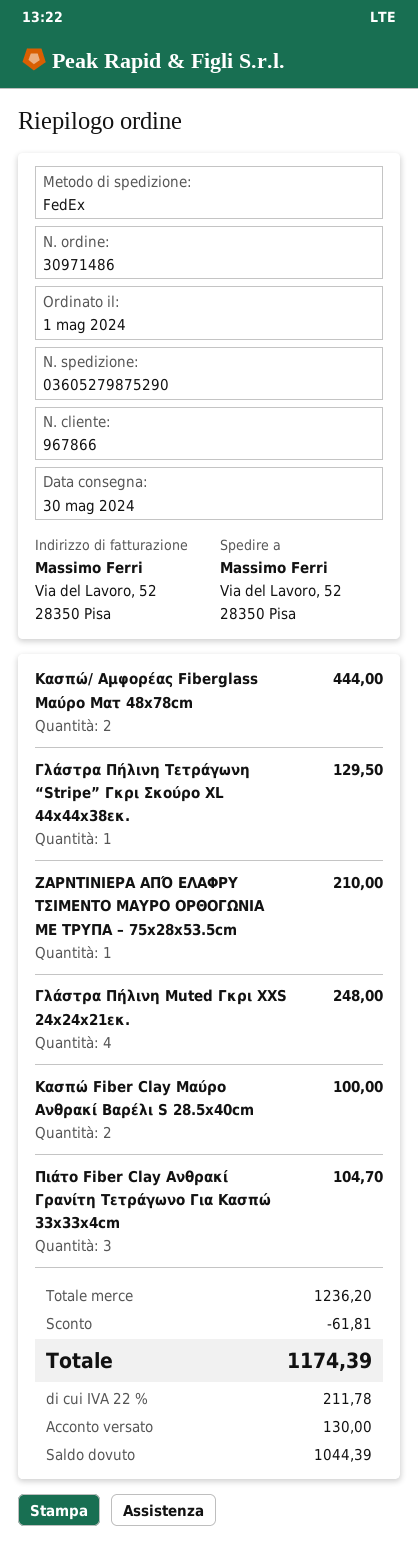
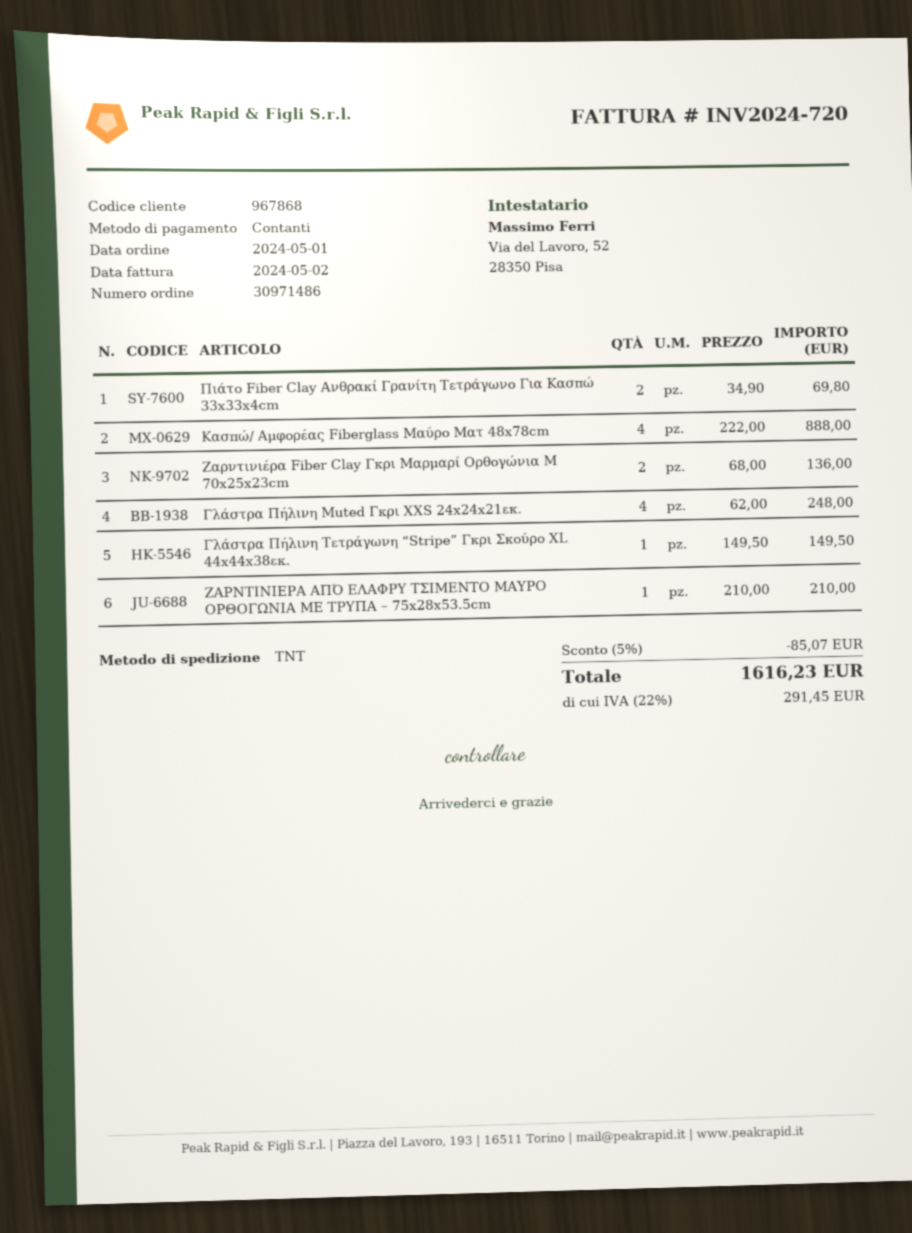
customer number: 967866 -> 967868
shipping method: FedEx -> TNT
Κασπώ/ Αμφορέας Fiberglass Μαύρο Ματ 48x78cm: 2 for 444.00 -> 4 for 888.00
Γλάστρα Πήλινη Τετράγωνη “Stripe” Γκρι Σκούρο XL 44x44x38εκ.: 1 for 129.50 -> 1 for 149.50
Κασπώ Fiber Clay Μαύρο Ανθρακί Βαρέλι S 28.5x40cm: 2 for 100.00 -> none
Πιάτο Fiber Clay Ανθρακί Γρανίτη Τετράγωνο Για Κασπώ 33x33x4cm: 3 for 104.70 -> 2 for 69.80
Ζαρντινιέρα Fiber Clay Γκρι Μαρμαρί Ορθογώνια M 70x25x23cm: none -> 2 for 136.00
discount: 61.81 -> 85.07
tax: 22% = 211.78 -> 22% = 291.45
total: 1174.39 -> 1616.23

